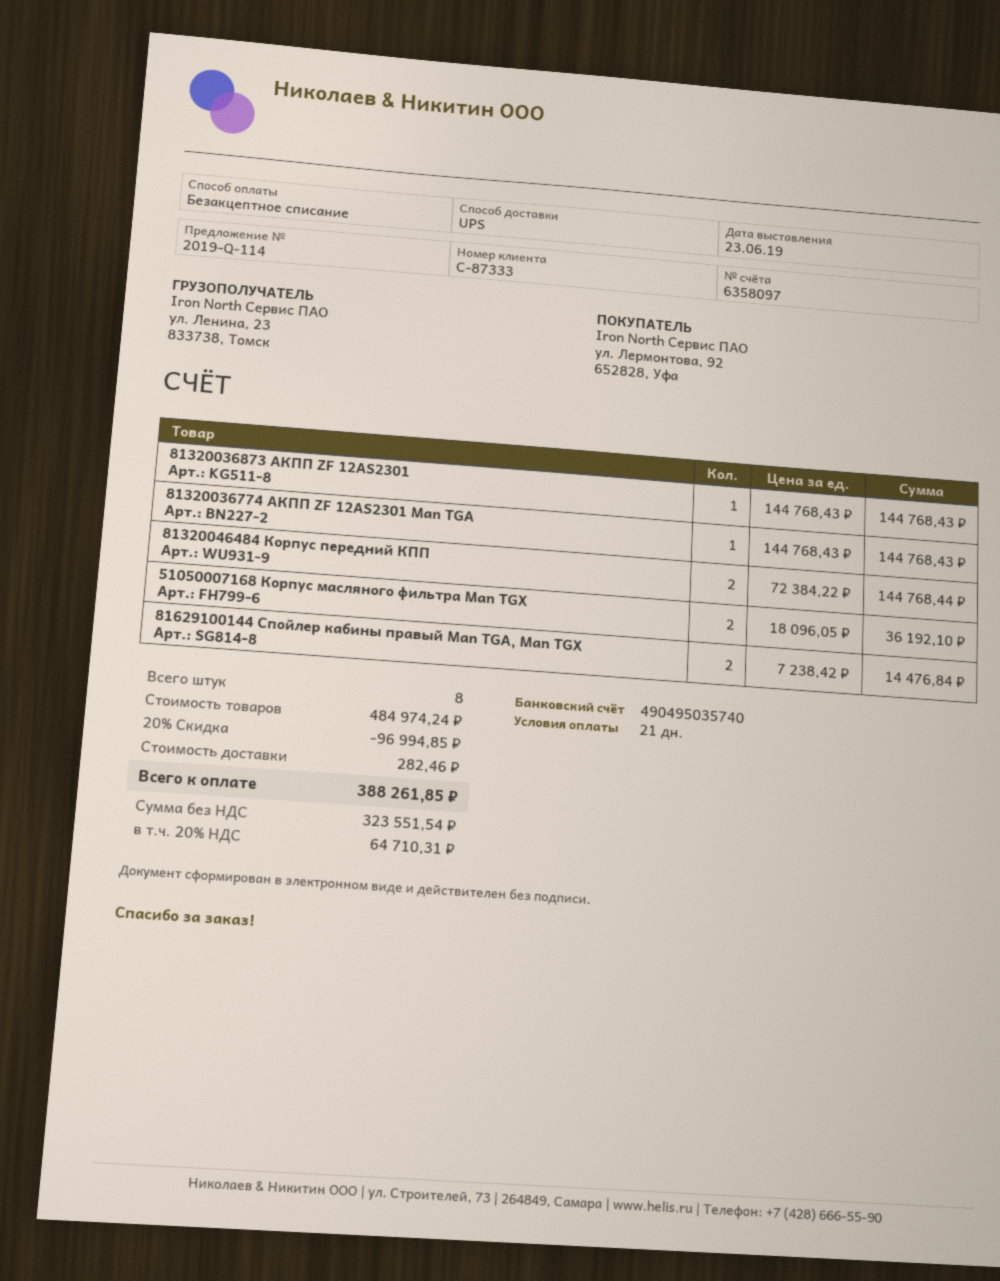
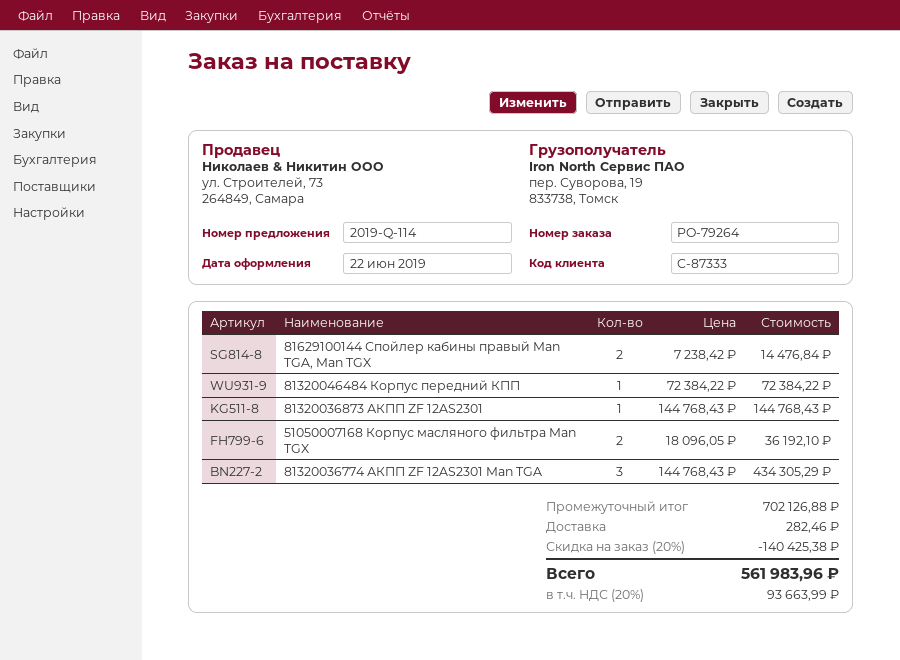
ship to: ул. Ленина, 23, 833738, Томск -> пер. Суворова, 19, 833738, Томск
81320036774 АКПП ZF 12AS2301 Man TGA: 1 x 144768.43 = 144768.43 -> 3 x 144768.43 = 434305.29
81320046484 Корпус передний КПП: 2 x 72384.22 = 144768.44 -> 1 x 72384.22 = 72384.22
subtotal: 484974.24 -> 702126.88
discount: 20% = 96994.85 -> 20% = 140425.38
tax: 20% = 64710.31 -> 20% = 93663.99
total: 388261.85 -> 561983.96

